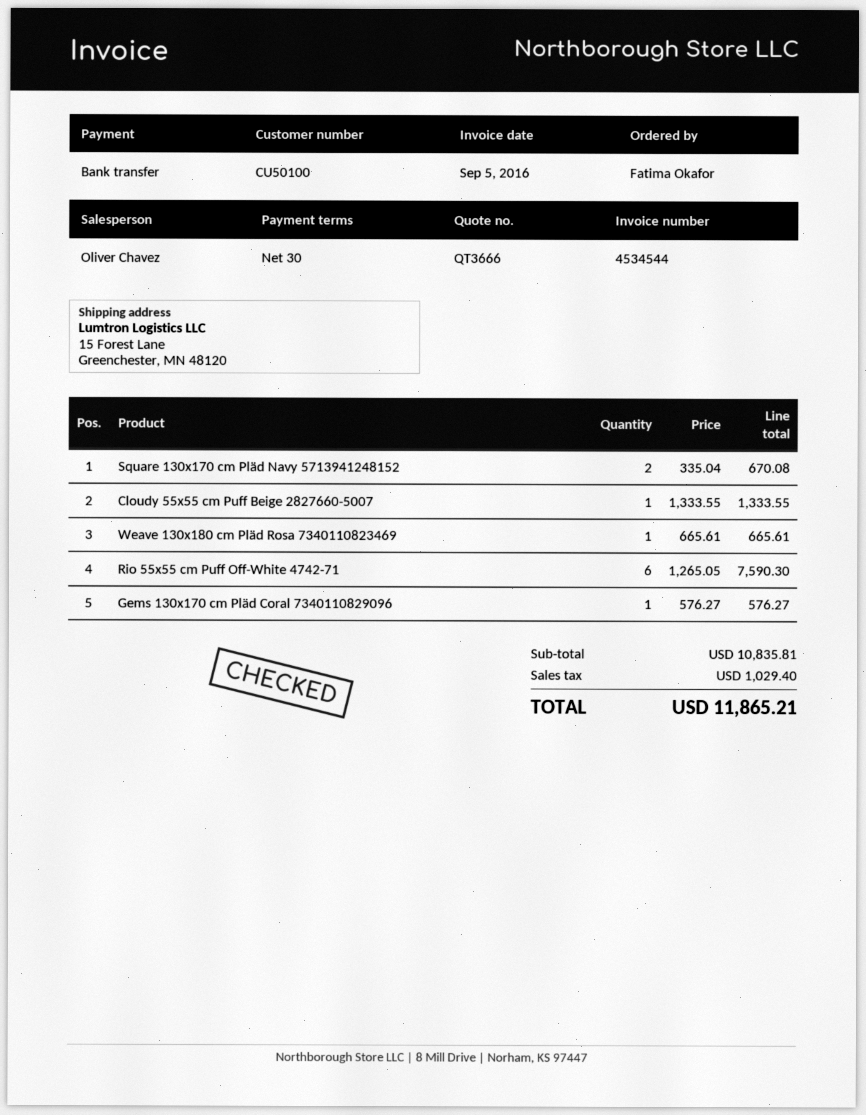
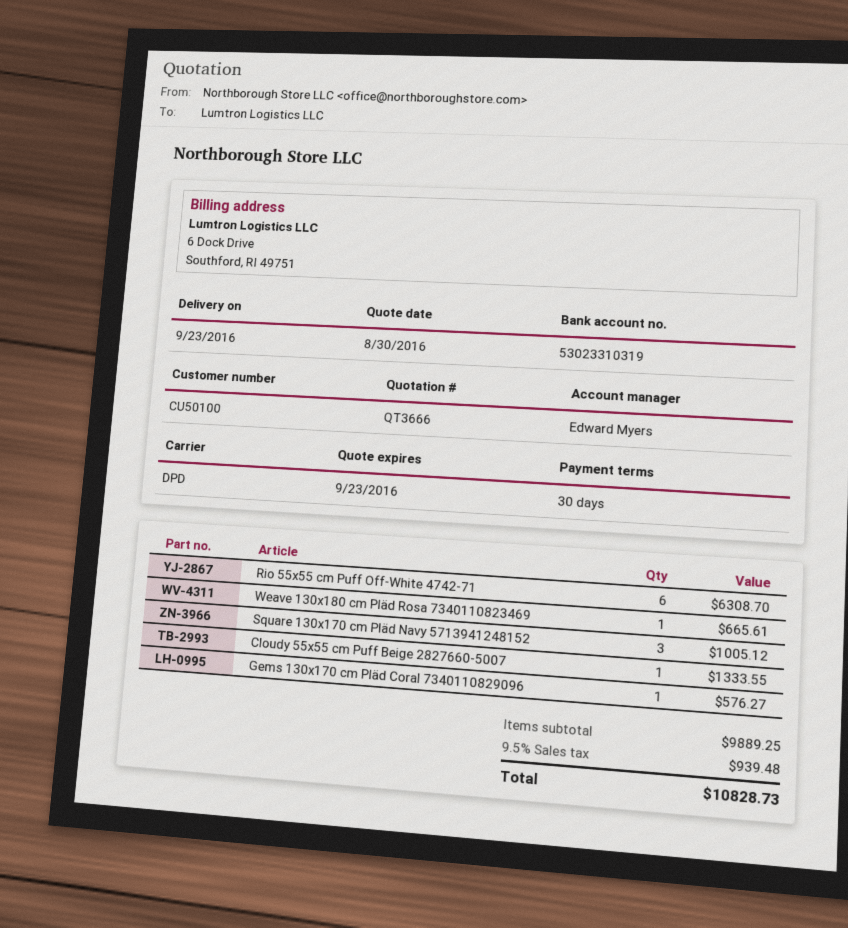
sales rep: Oliver Chavez -> Edward Myers
Square 130x170 cm Pläd Navy 5713941248152: 2 for 670.08 -> 3 for 1005.12
Rio 55x55 cm Puff Off-White 4742-71: 6 for 7590.30 -> 6 for 6308.70
subtotal: 10835.81 -> 9889.25
tax: 1029.40 -> 939.48
total: 11865.21 -> 10828.73

